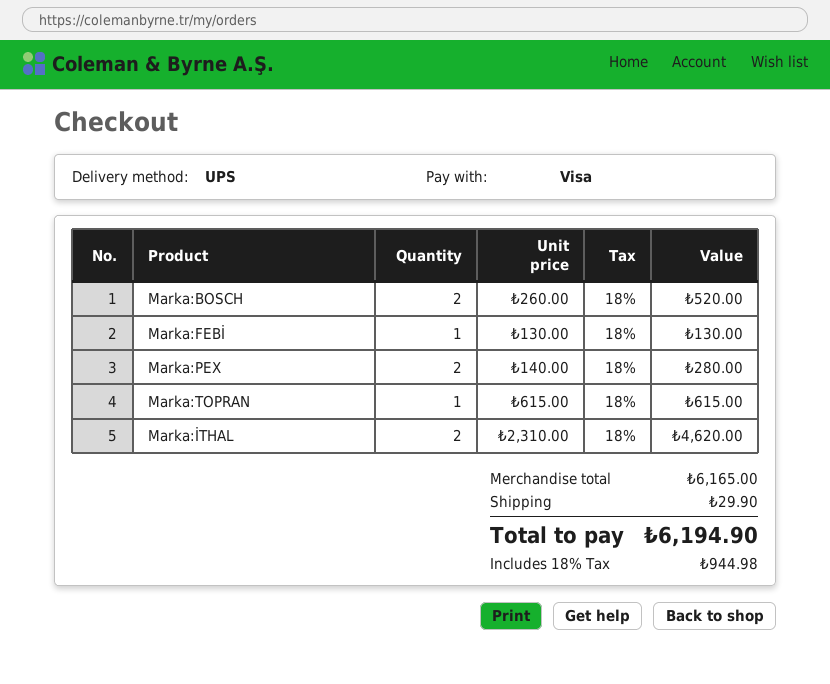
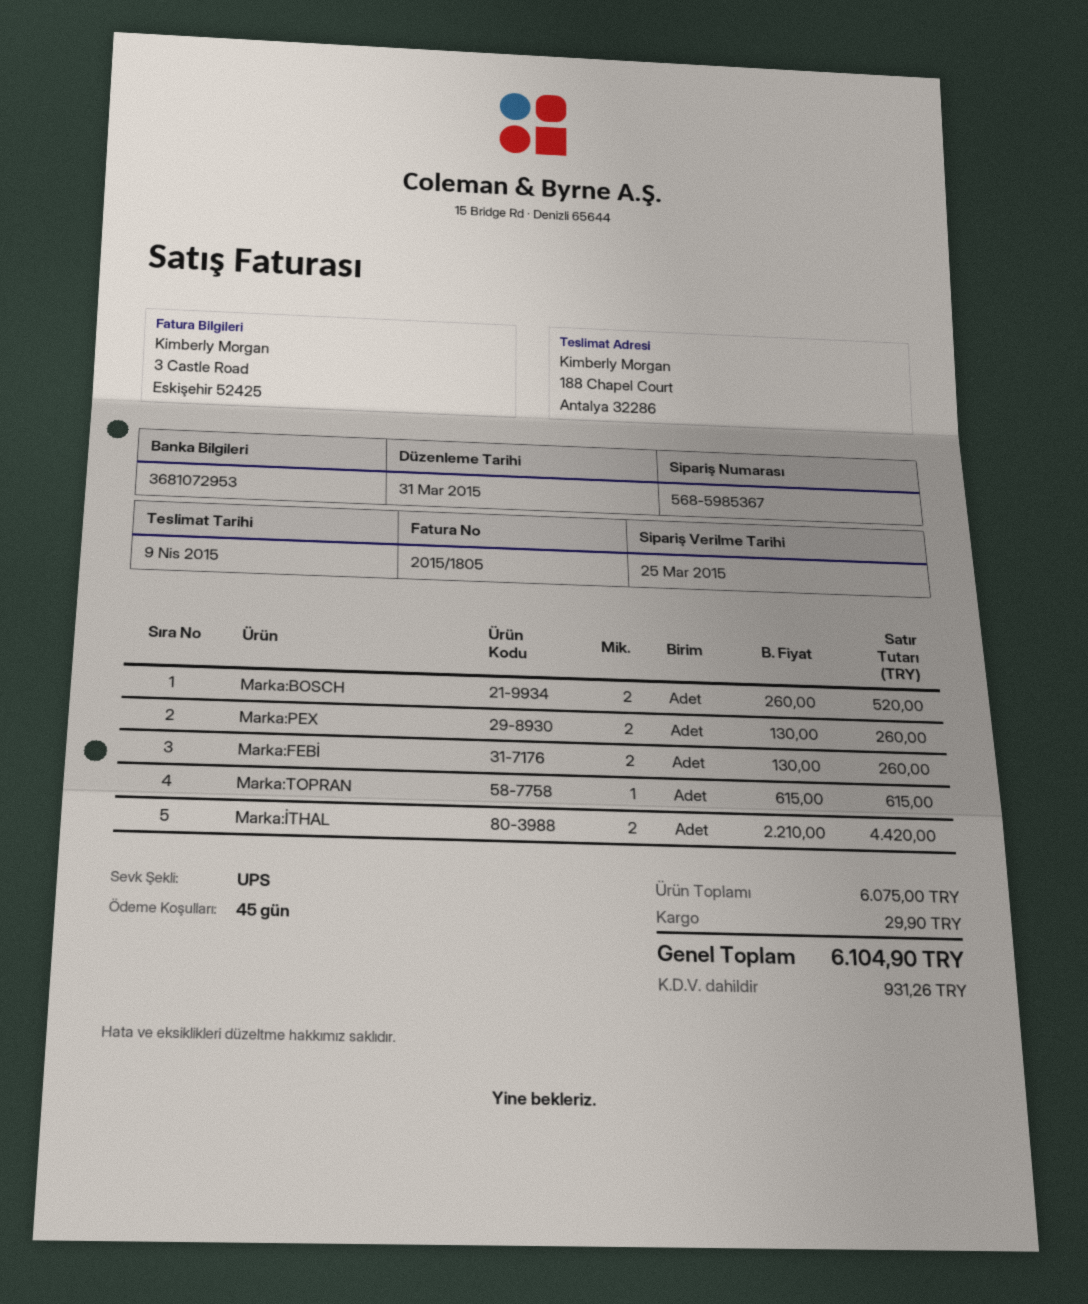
Marka:FEBİ: 1 x 130.00 = 130.00 -> 2 x 130.00 = 260.00
Marka:PEX: 2 x 140.00 = 280.00 -> 2 x 130.00 = 260.00
Marka:İTHAL: 2 x 2310.00 = 4620.00 -> 2 x 2210.00 = 4420.00
subtotal: 6165.00 -> 6075.00
tax: 944.98 -> 931.26
total: 6194.90 -> 6104.90

